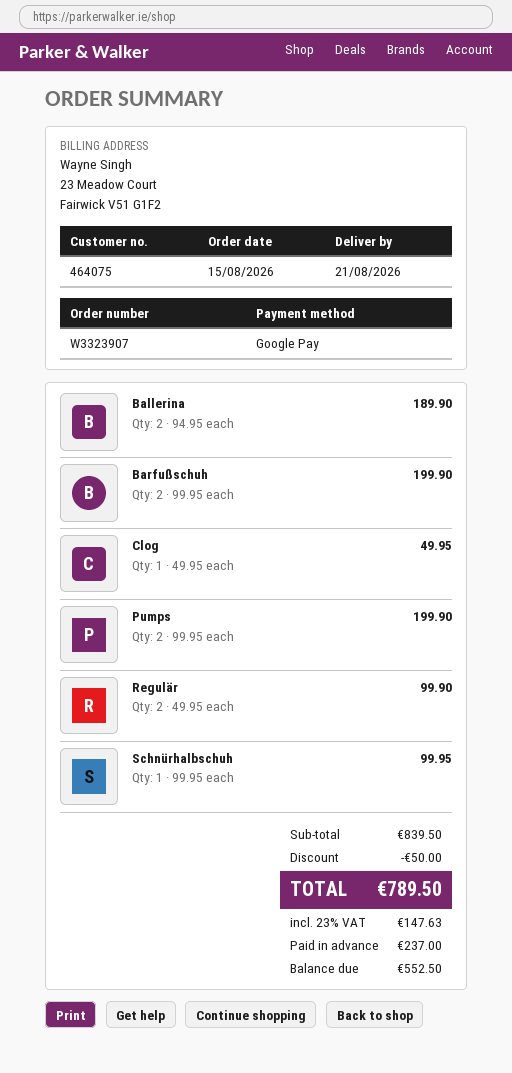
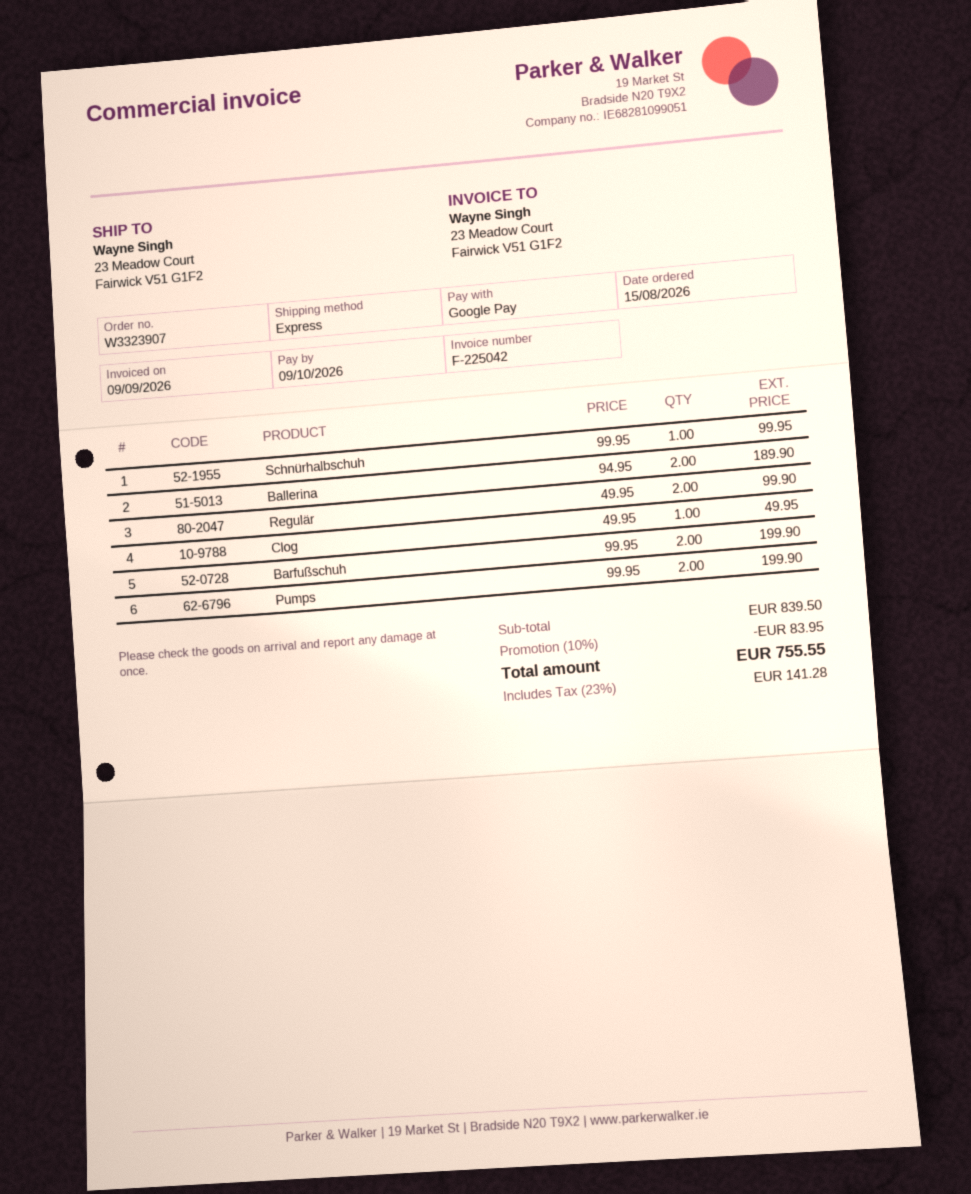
discount: 50.00 -> 83.95
tax: 23% = 147.63 -> 23% = 141.28
total: 789.50 -> 755.55

